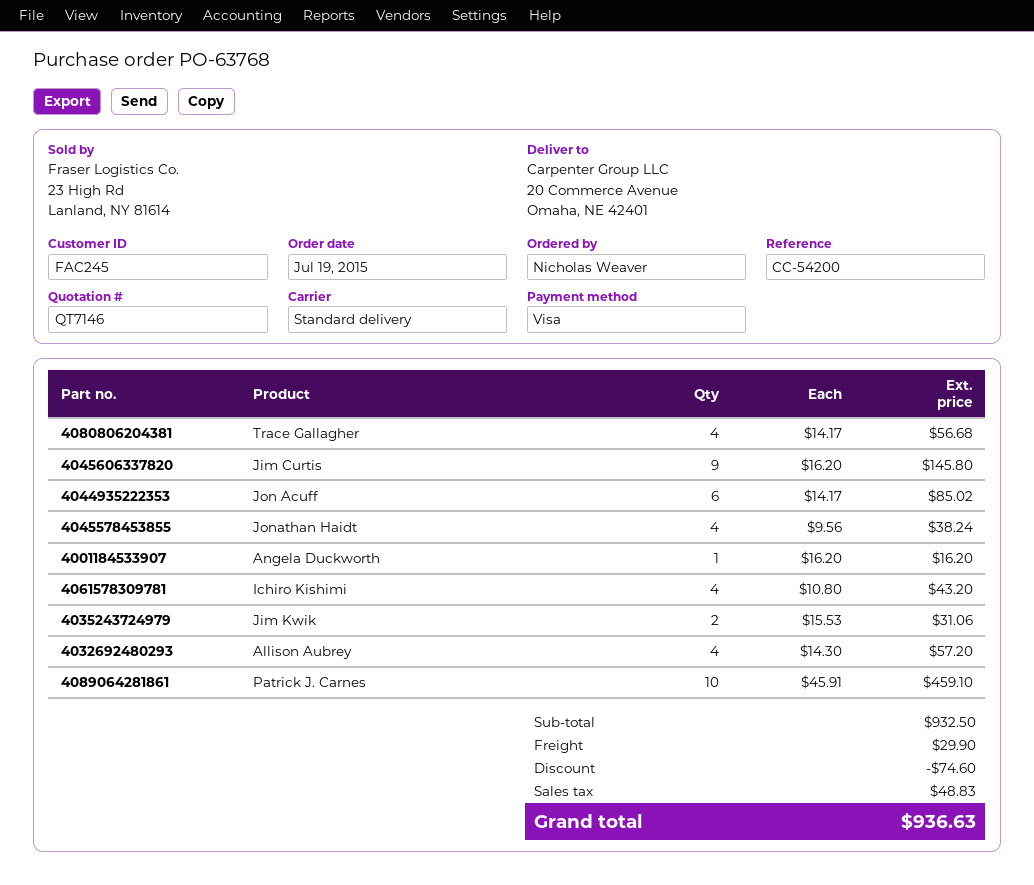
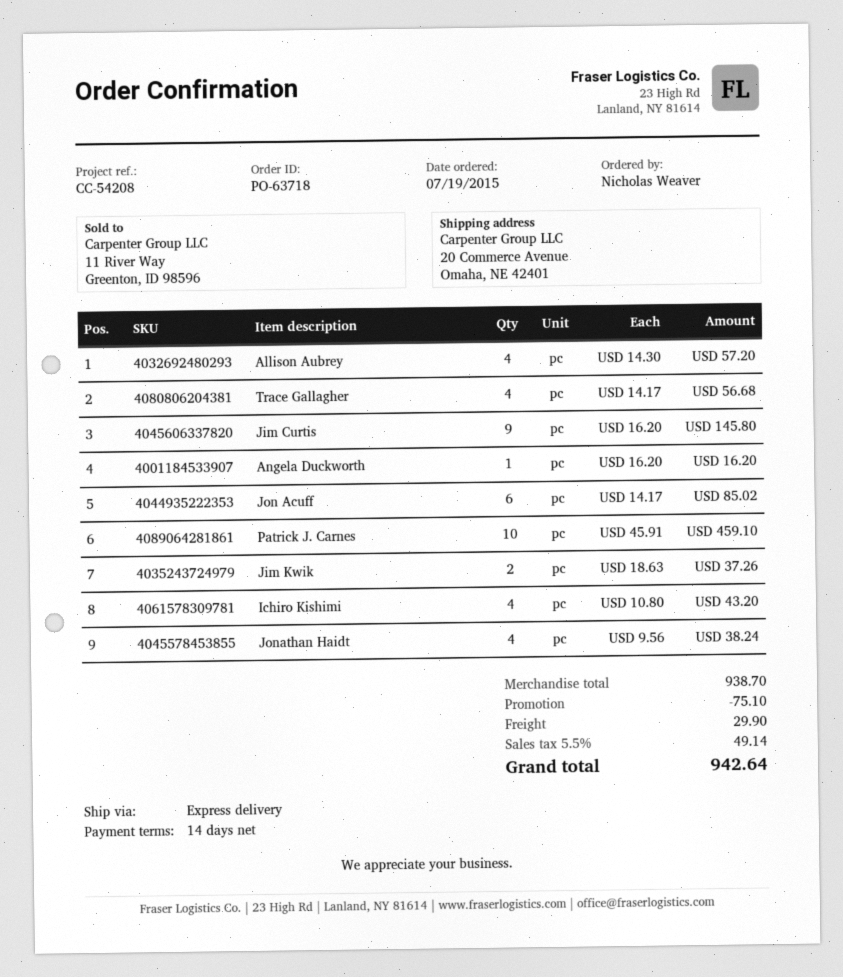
order number: PO-63768 -> PO-63718
reference: CC-54200 -> CC-54208
shipping method: standard -> express
Jim Kwik: 2 x 15.53 = 31.06 -> 2 x 18.63 = 37.26
subtotal: 932.50 -> 938.70
discount: 74.60 -> 75.10
tax: 48.83 -> 49.14
total: 936.63 -> 942.64

